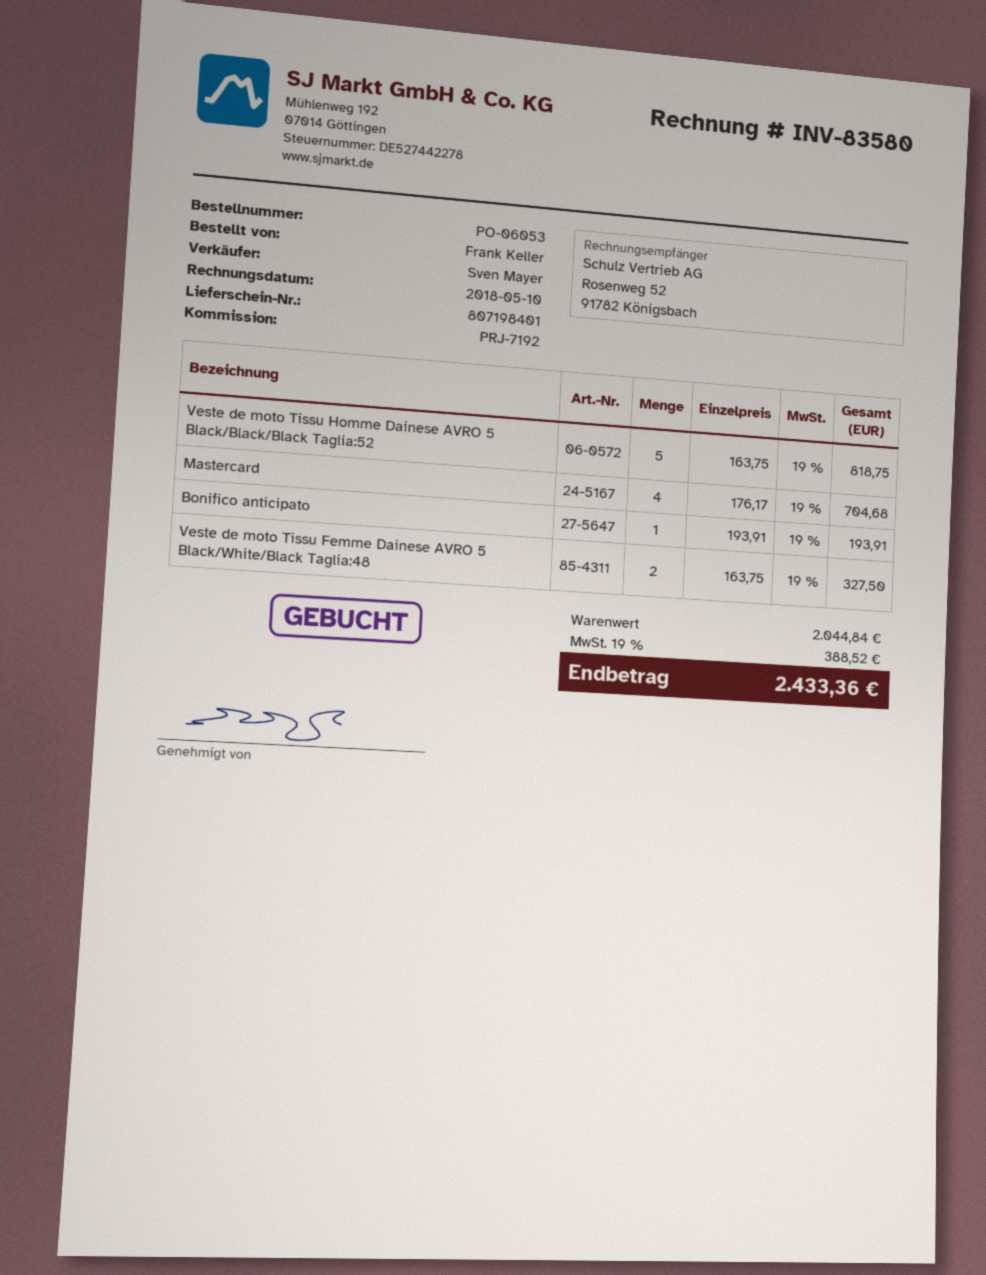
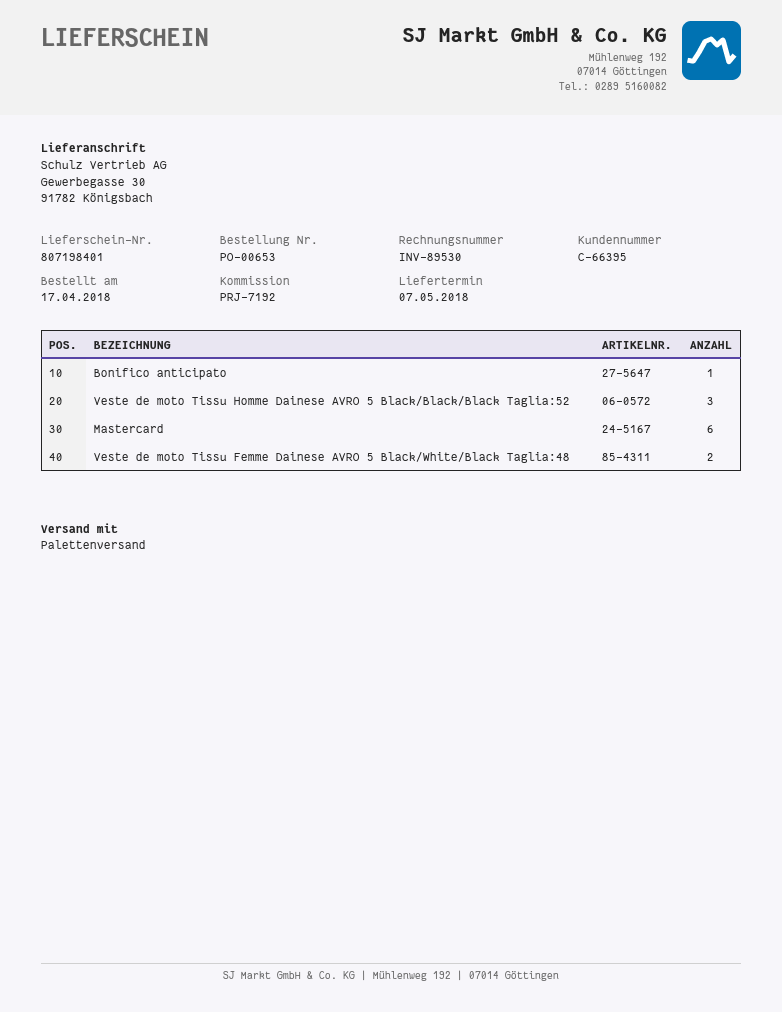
order number: PO-06053 -> PO-00653
invoice number: INV-83580 -> INV-89530
Veste de moto Tissu Homme Dainese AVRO 5 Black/Black/Black Taglia:52: 5 -> 3
Mastercard: 4 -> 6

